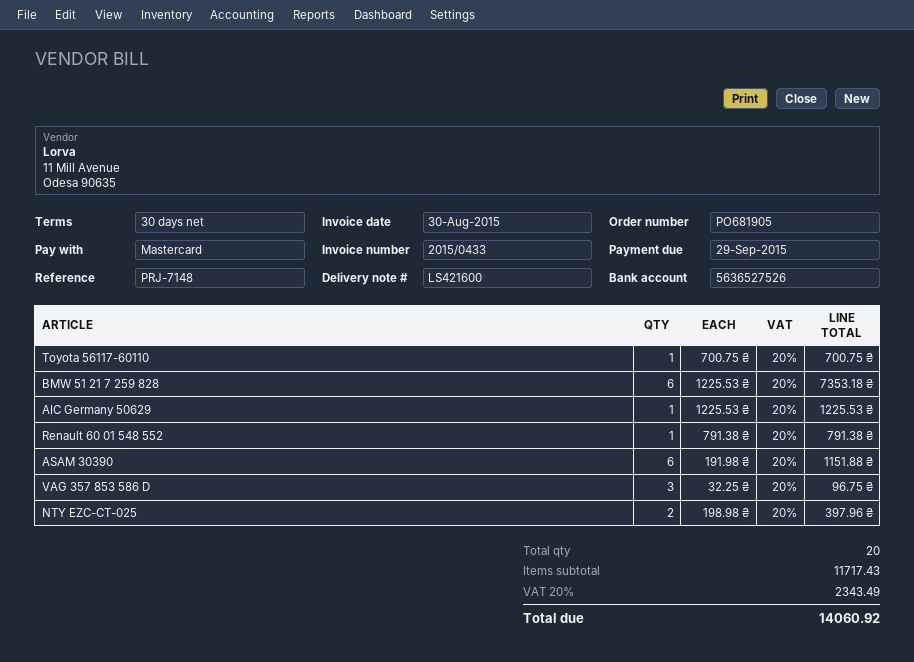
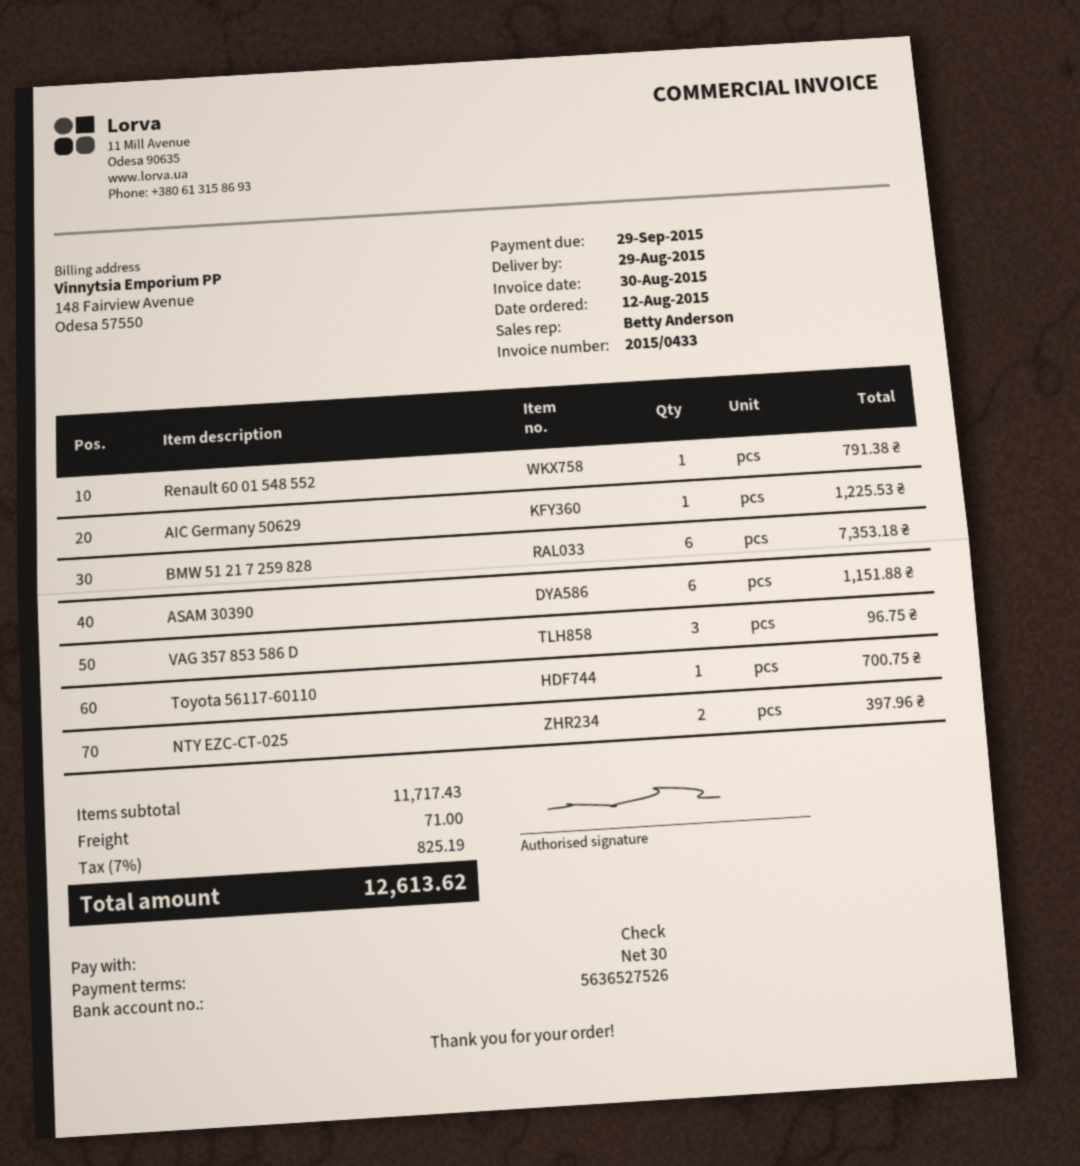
payment method: Mastercard -> cheque
shipping: none -> 71.00
tax: 20% = 2343.49 -> 7% = 825.19
total: 14060.92 -> 12613.62

